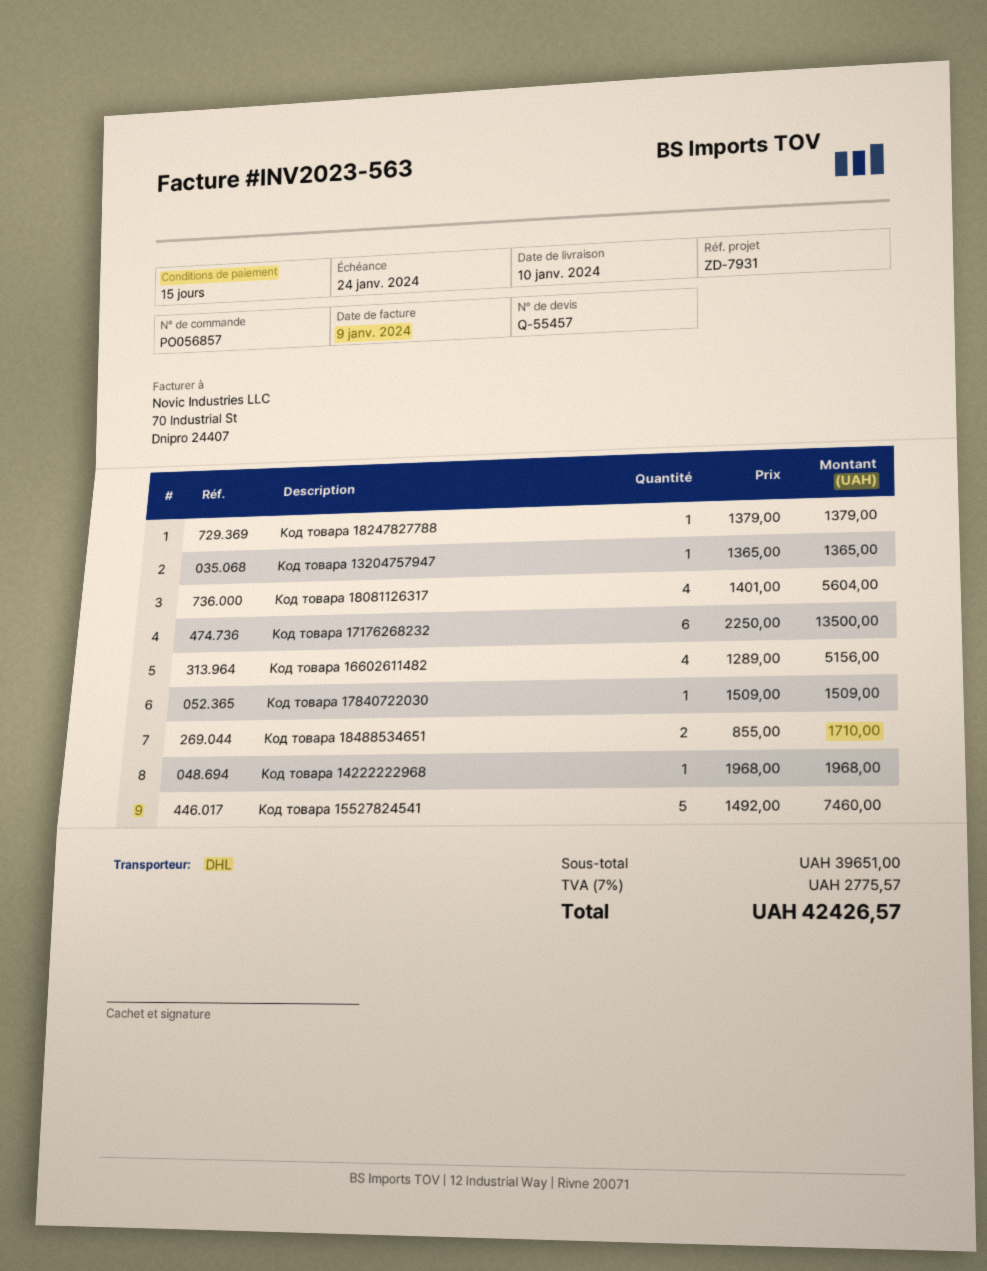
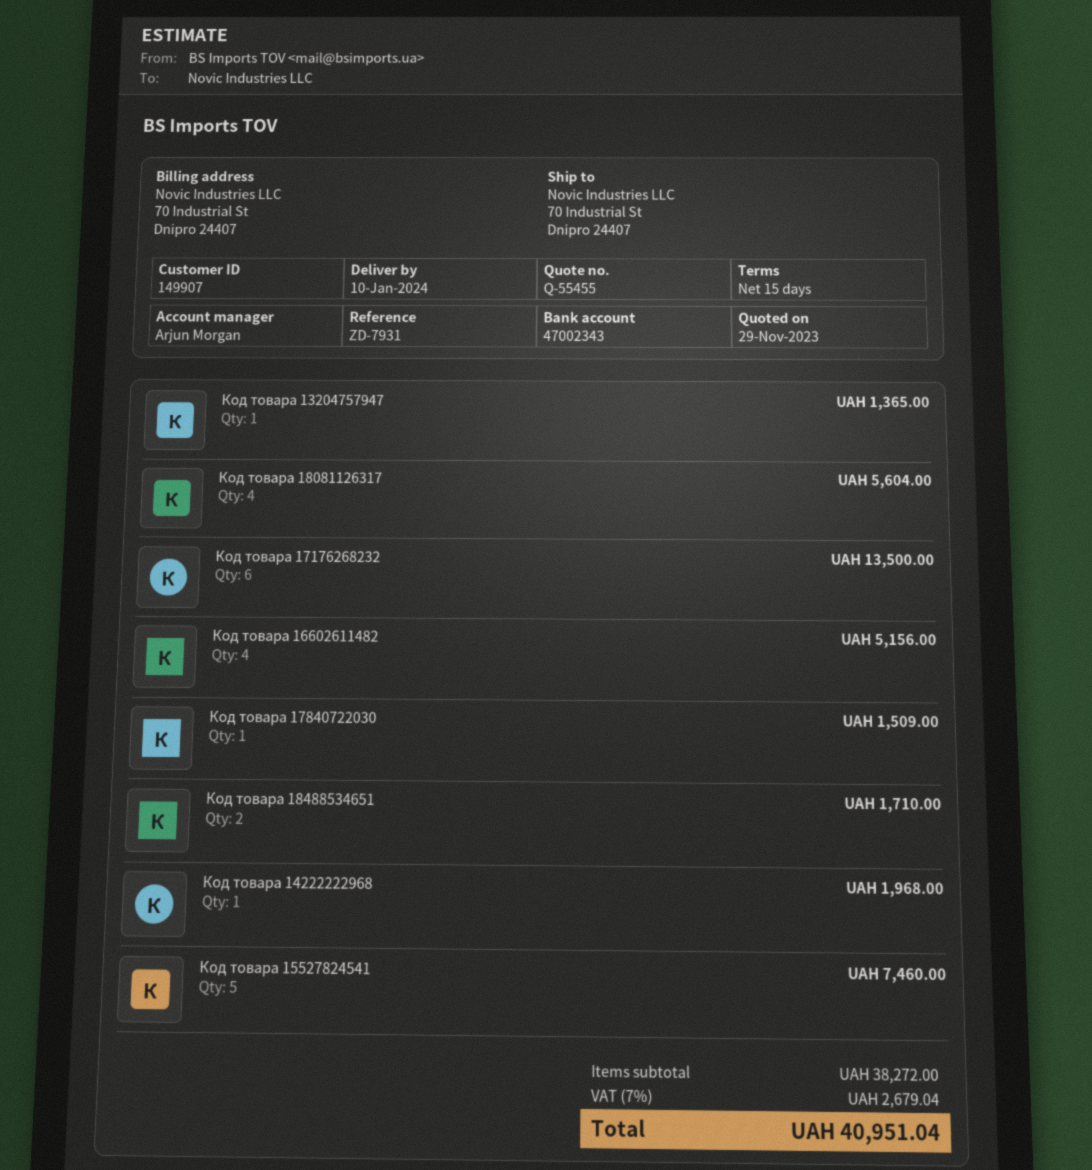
quote number: Q-55457 -> Q-55455
Код товара 18247827788: 1 for 1379.00 -> none
subtotal: 39651.00 -> 38272.00
tax: 7% = 2775.57 -> 7% = 2679.04
total: 42426.57 -> 40951.04

